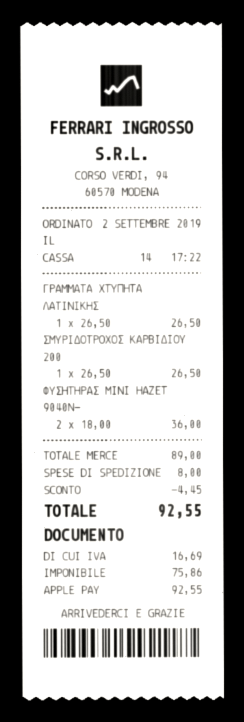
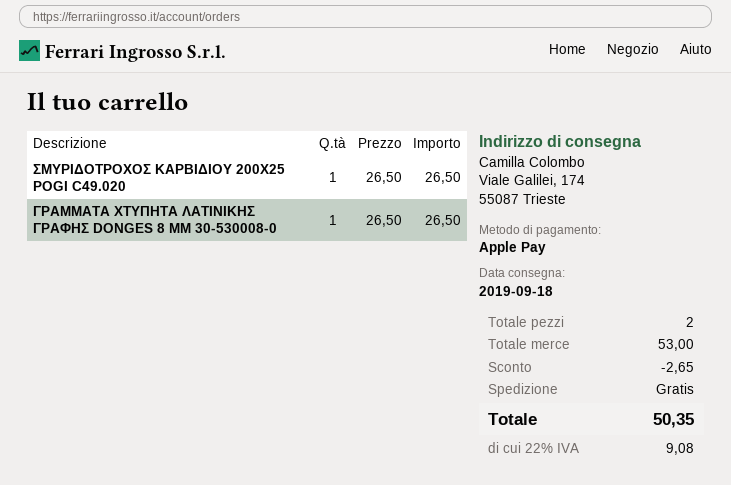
ΦΥΣΗΤΗΡΑΣ ΜΙΝΙ HAZET 9040Ν-: 2 x 18.00 = 36.00 -> none
subtotal: 89.00 -> 53.00
discount: 4.45 -> 2.65
shipping: 8.00 -> 0.00
tax: 16.69 -> 9.08
total: 92.55 -> 50.35

